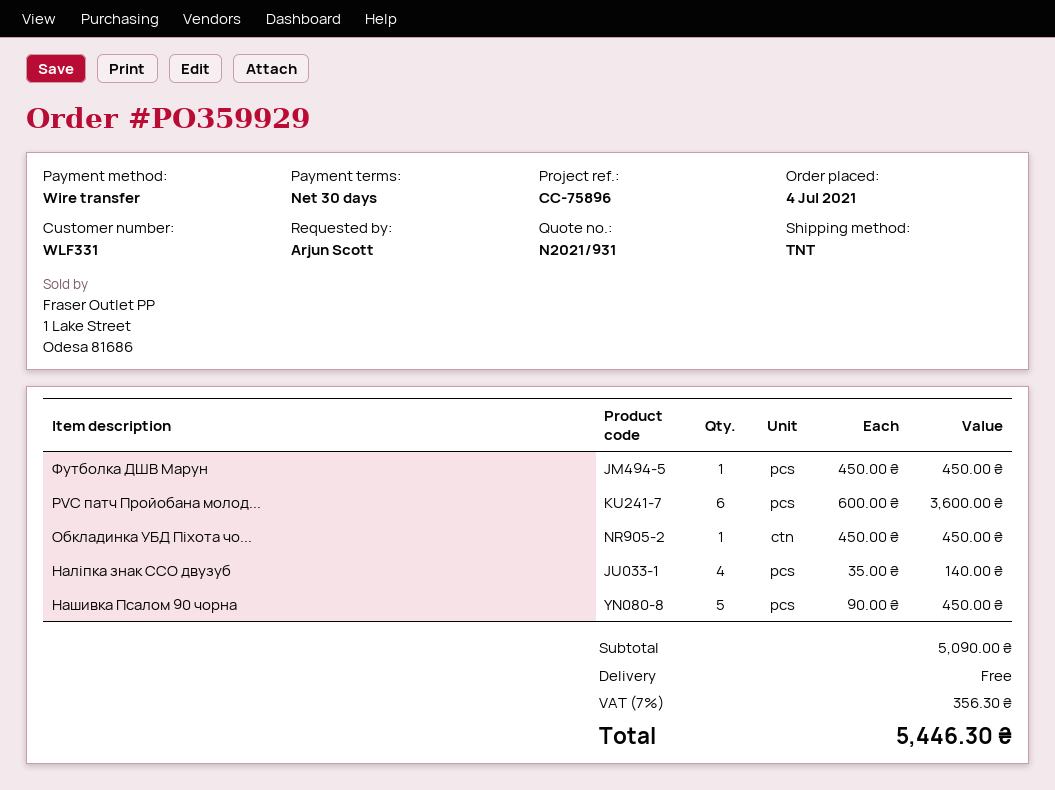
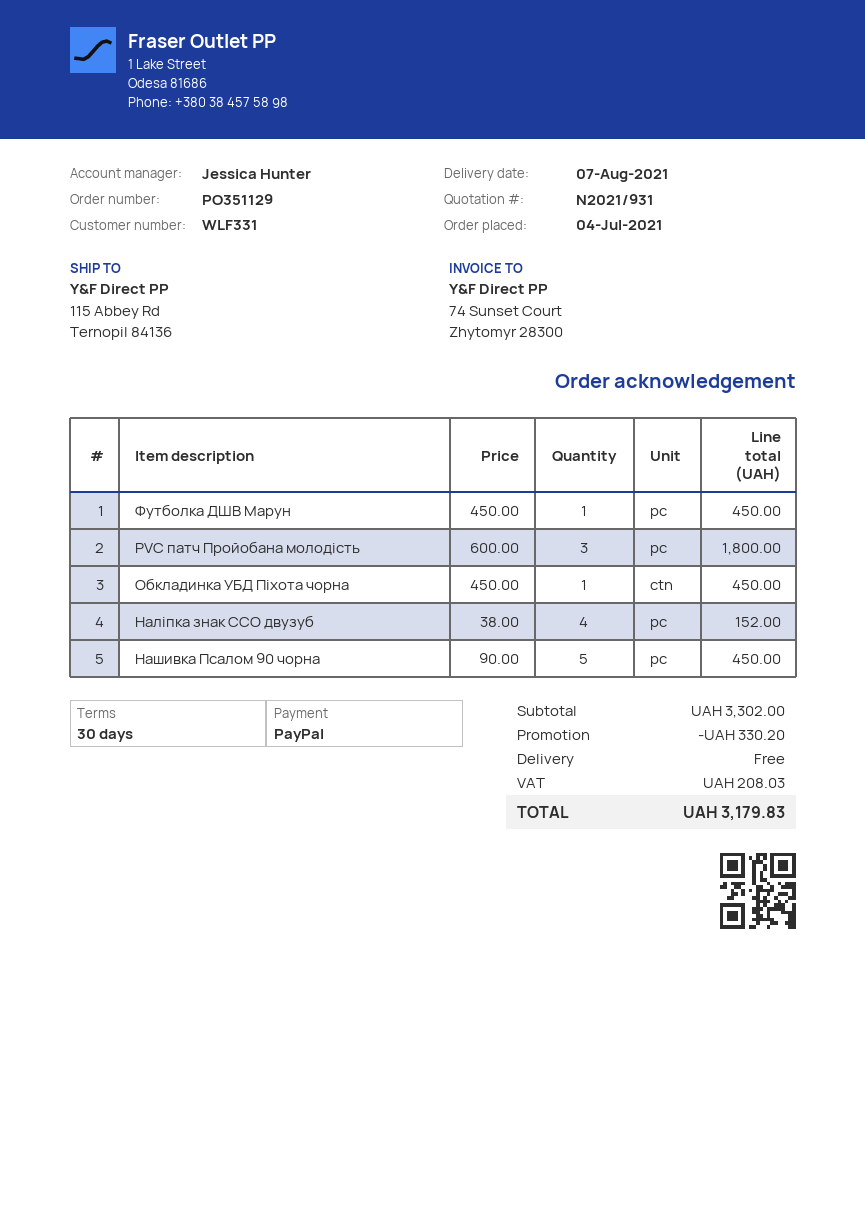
order number: PO359929 -> PO351129
payment method: bank transfer -> PayPal
PVC патч Пройобана молод...: 6 x 600.00 = 3600.00 -> 3 x 600.00 = 1800.00
Наліпка знак ССО двузуб: 4 x 35.00 = 140.00 -> 4 x 38.00 = 152.00
subtotal: 5090.00 -> 3302.00
discount: none -> 330.20
tax: 356.30 -> 208.03
total: 5446.30 -> 3179.83

